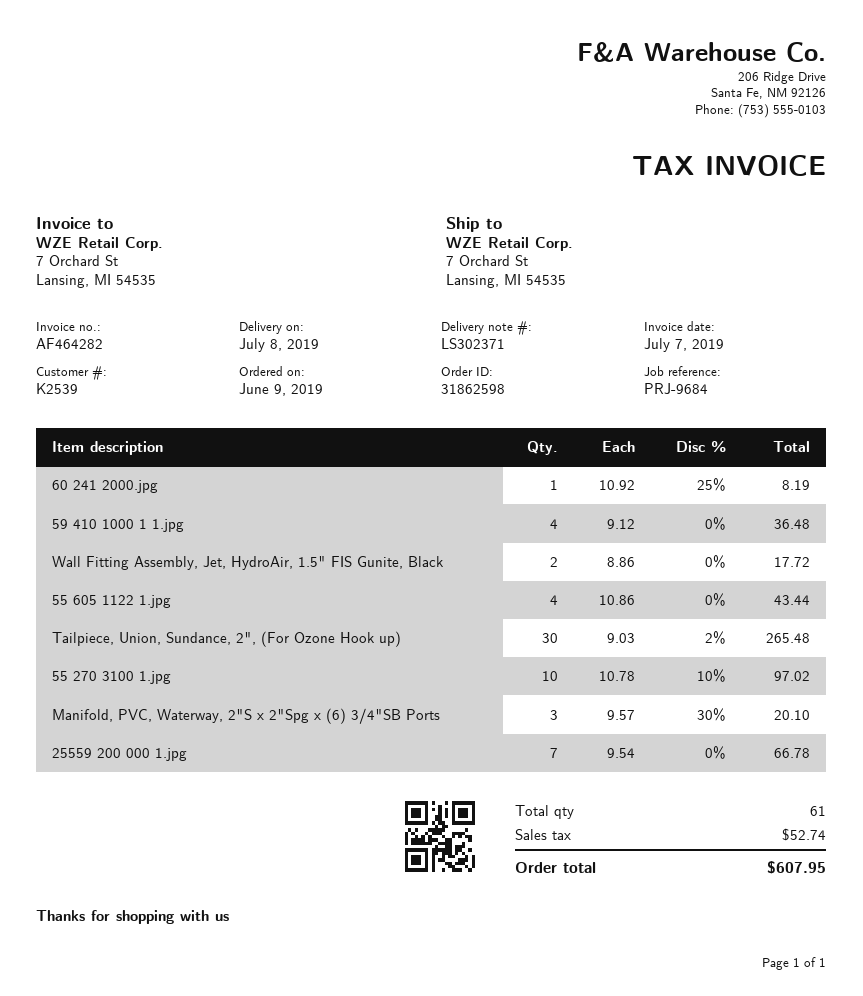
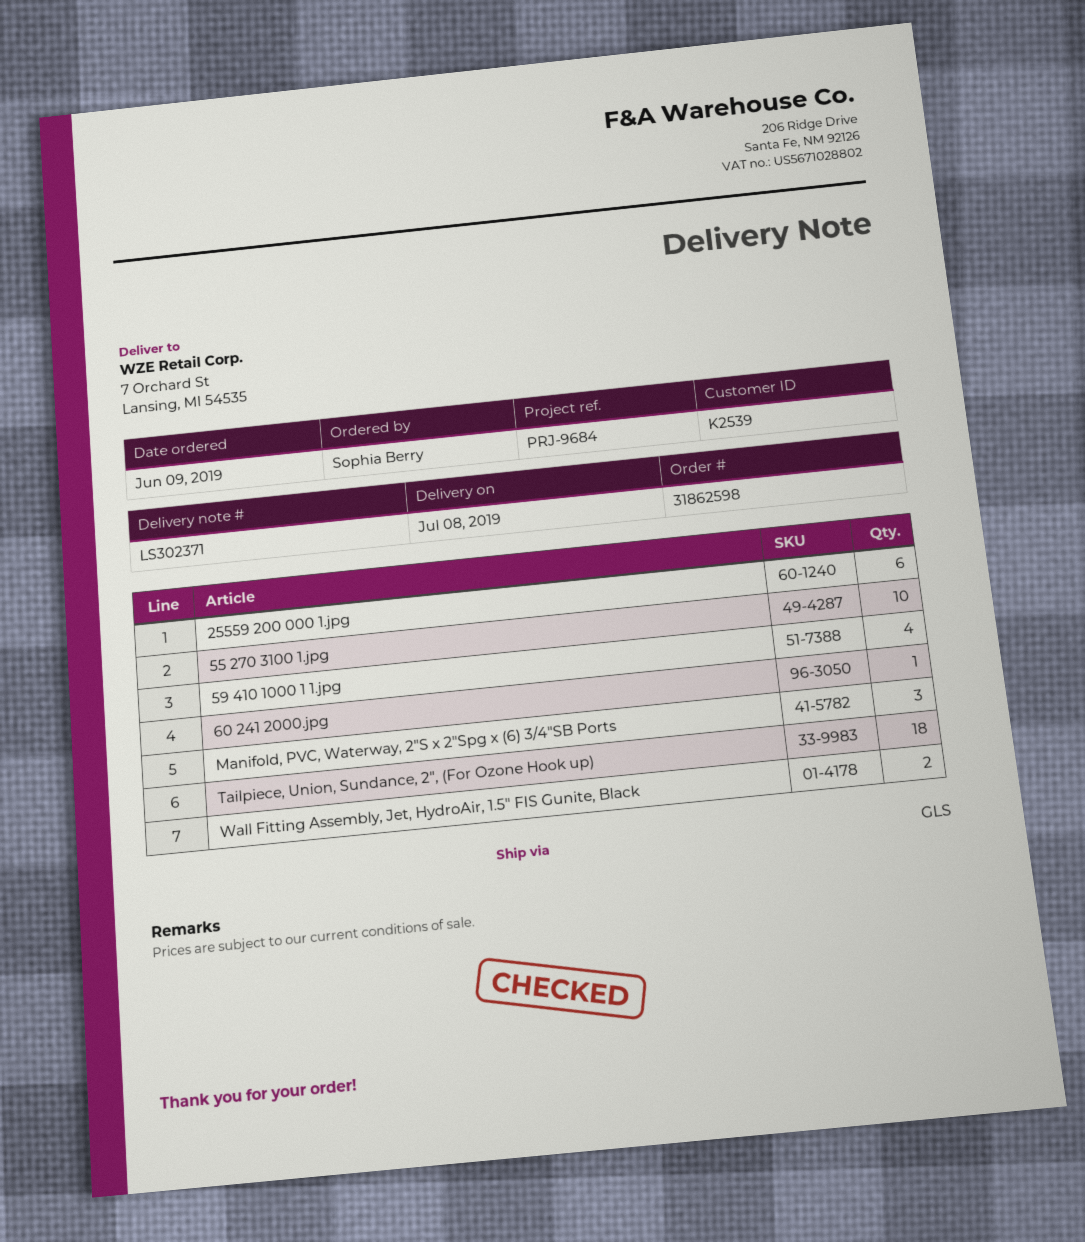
55 605 1122 1.jpg: 4 -> none
Tailpiece, Union, Sundance, 2", (For Ozone Hook up): 30 -> 18
25559 200 000 1.jpg: 7 -> 6

